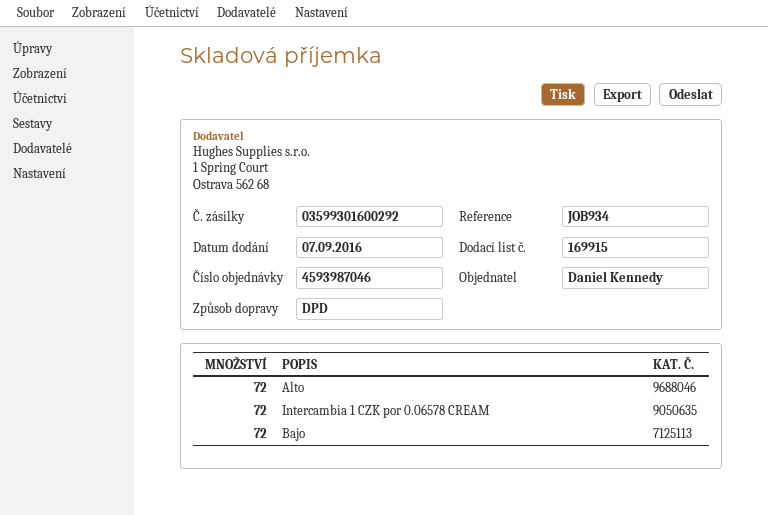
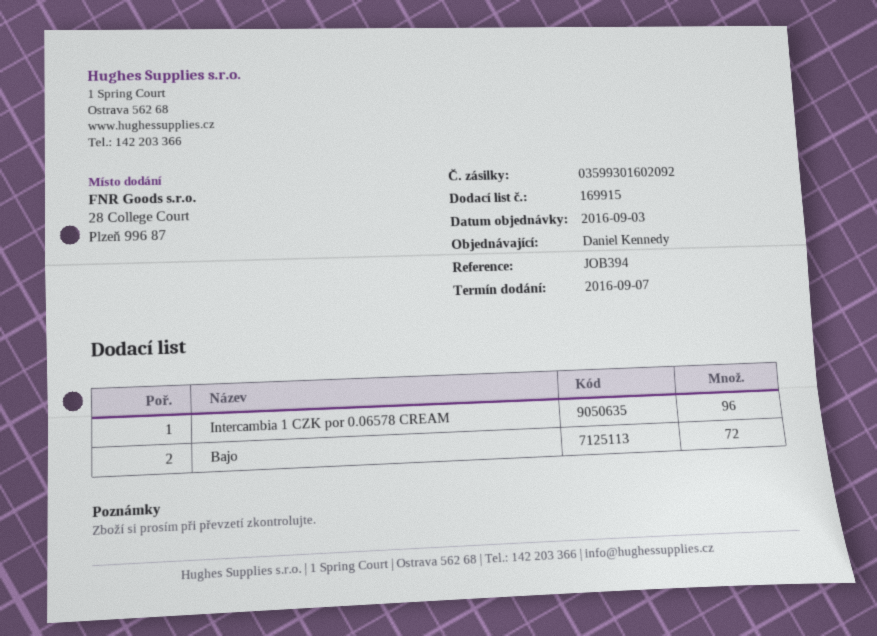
reference: JOB934 -> JOB394
tracking number: 03599301600292 -> 03599301602092
Alto: 72 -> none
Intercambia 1 CZK por 0.06578 CREAM: 72 -> 96

